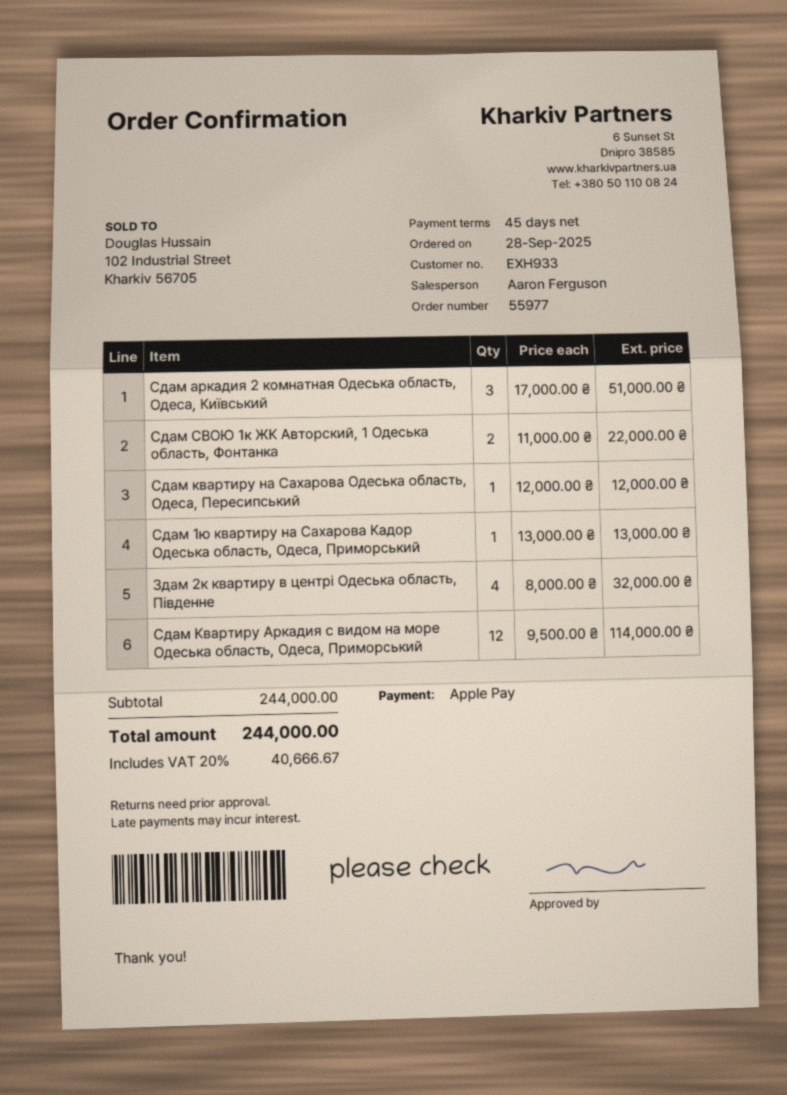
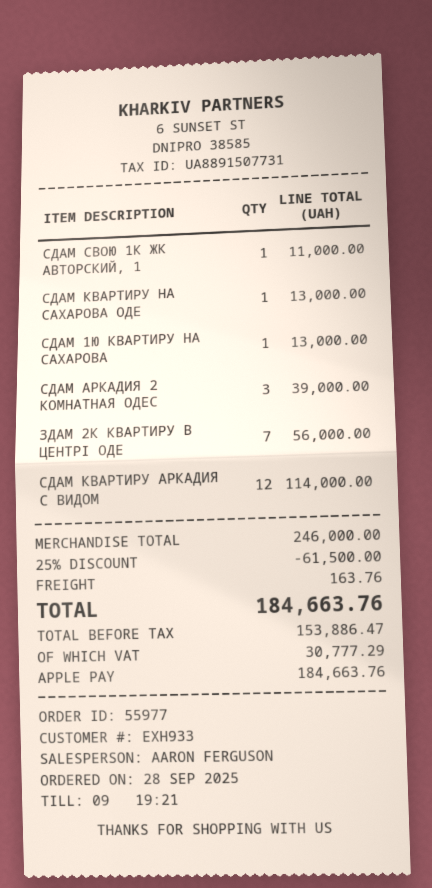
Сдам аркадия 2 комнатная Одеська область, Одеса, Київський: 3 for 51000.00 -> 3 for 39000.00
Сдам СВОЮ 1к ЖК Авторский, 1 Одеська область, Фонтанка: 2 for 22000.00 -> 1 for 11000.00
Сдам квартиру на Сахарова Одеська область, Одеса, Пересипський: 1 for 12000.00 -> 1 for 13000.00
Здам 2к квартиру в центрі Одеська область, Південне: 4 for 32000.00 -> 7 for 56000.00
subtotal: 244000.00 -> 246000.00
discount: none -> 25% = 61500.00
shipping: none -> 163.76
tax: 40666.67 -> 30777.29
total: 244000.00 -> 184663.76

